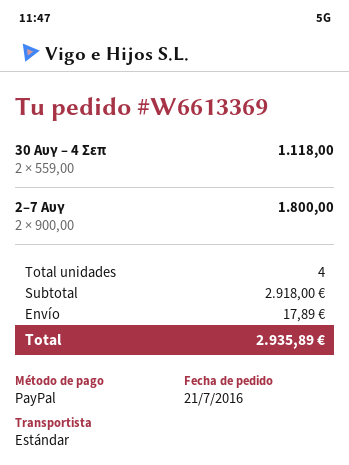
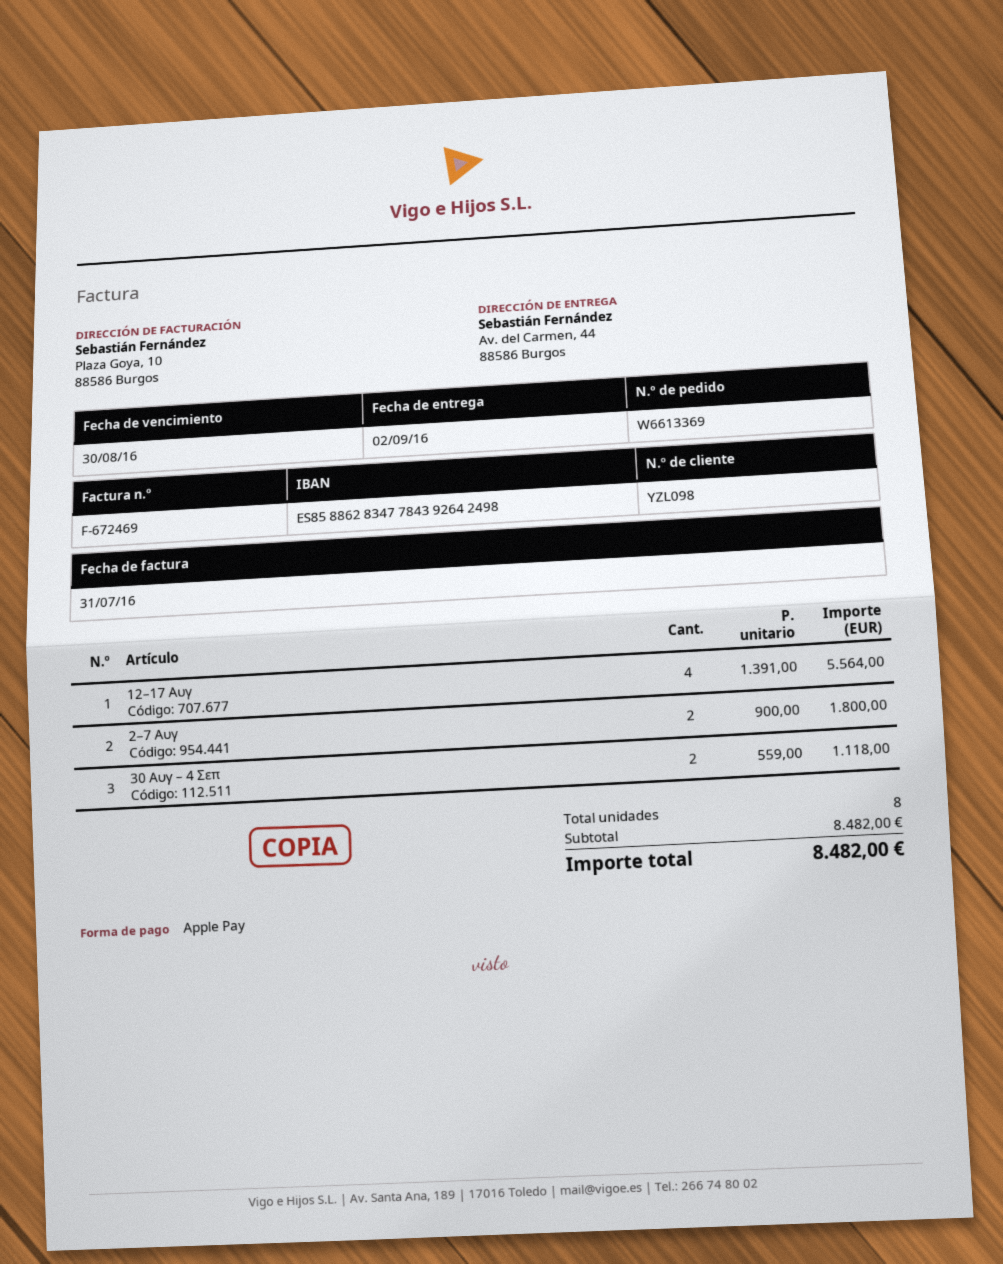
payment method: PayPal -> Apple Pay
12–17 Αυγ: none -> 4 x 1391.00 = 5564.00
total quantity: 4 -> 8
subtotal: 2918.00 -> 8482.00
shipping: 17.89 -> none
total: 2935.89 -> 8482.00

